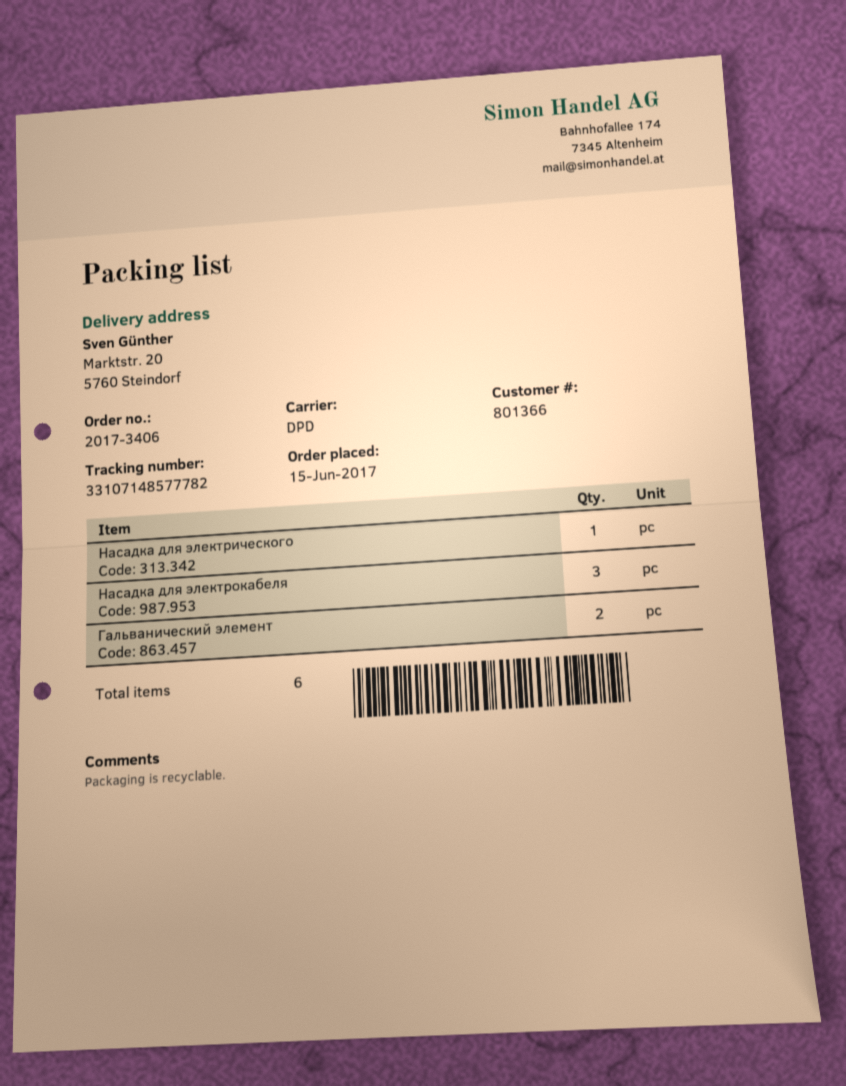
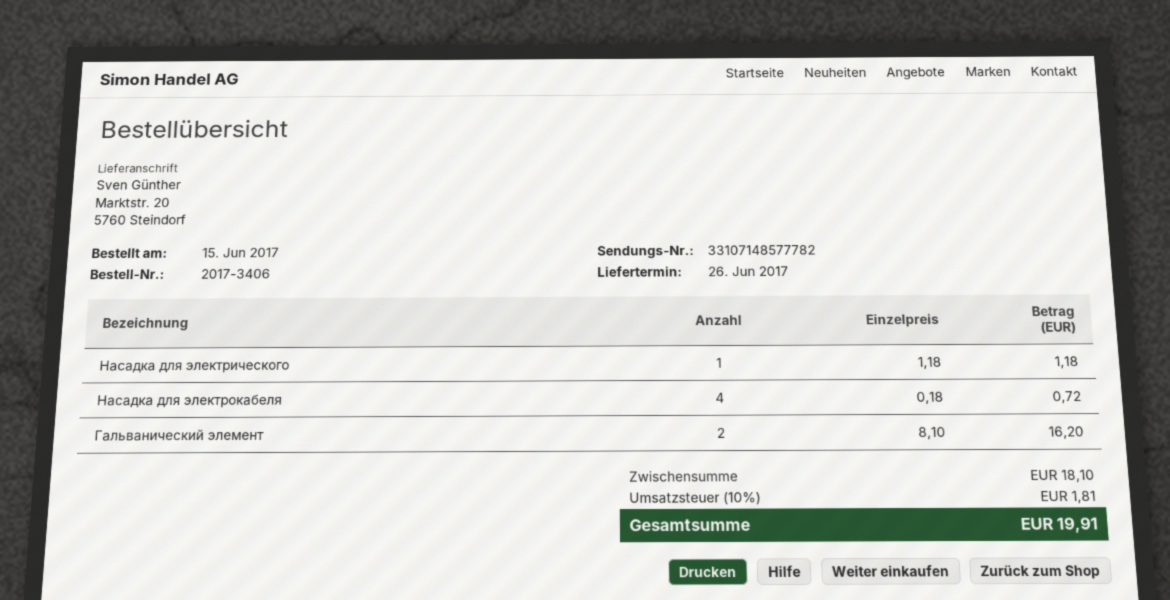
Насадка для электрокабеля: 3 -> 4

